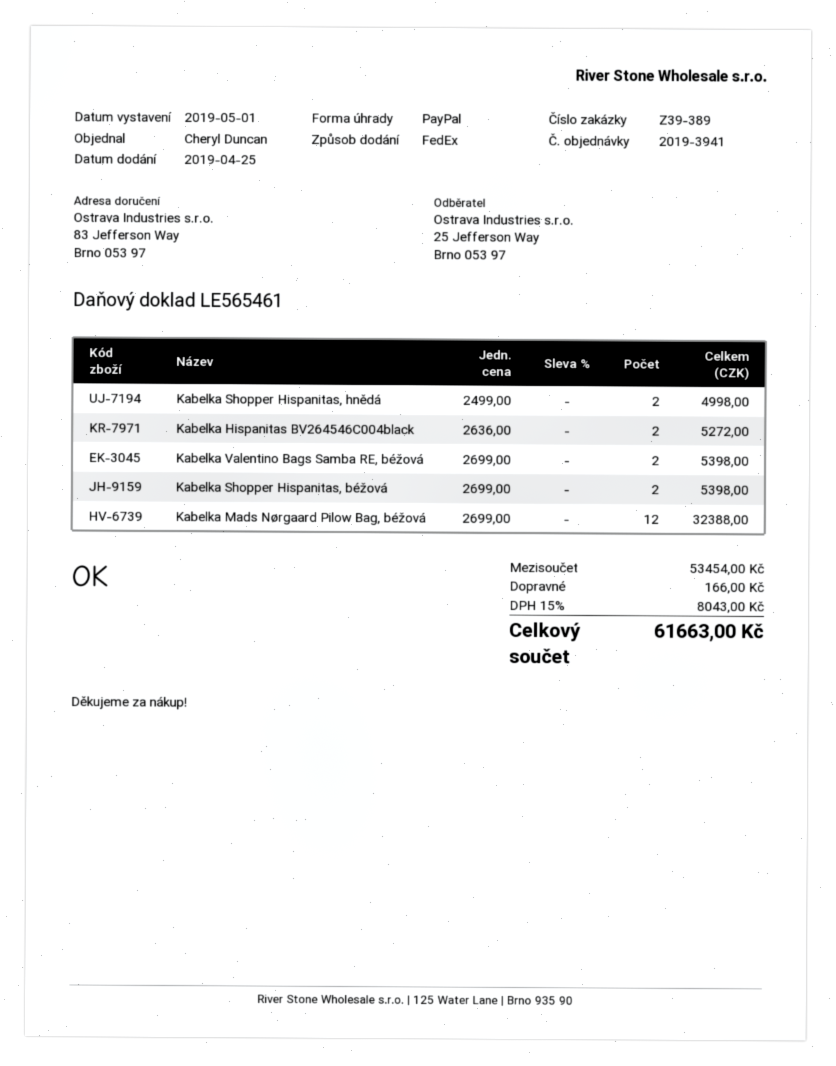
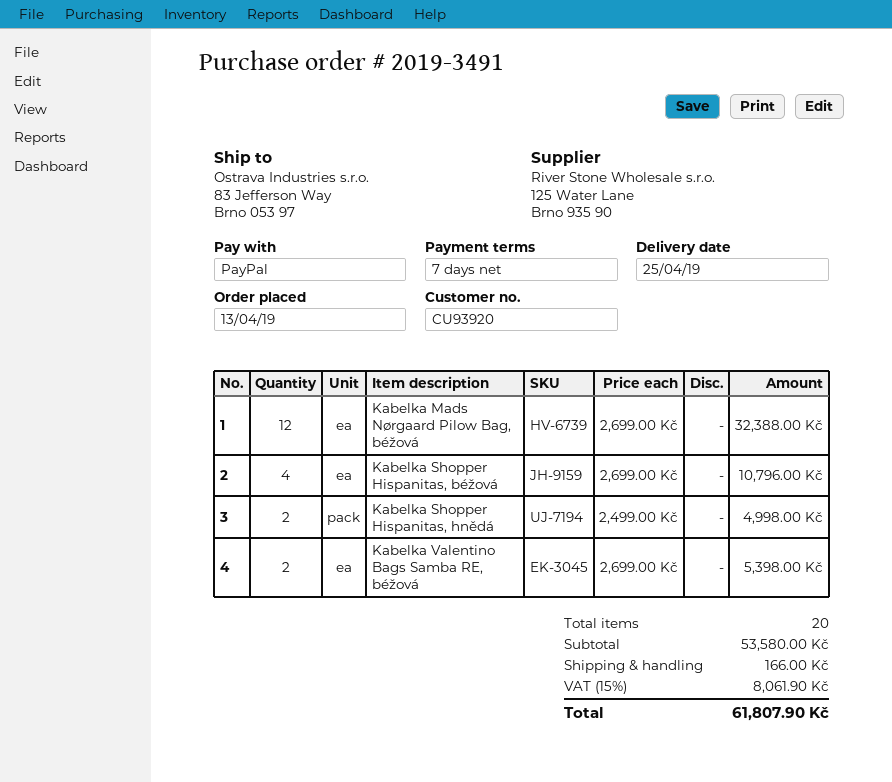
order number: 2019-3941 -> 2019-3491
Kabelka Hispanitas BV264546C004black: 2 x 2636.00 = 5272.00 -> none
Kabelka Shopper Hispanitas, béžová: 2 x 2699.00 = 5398.00 -> 4 x 2699.00 = 10796.00
subtotal: 53454.00 -> 53580.00
tax: 15% = 8043.00 -> 15% = 8061.90
total: 61663.00 -> 61807.90

